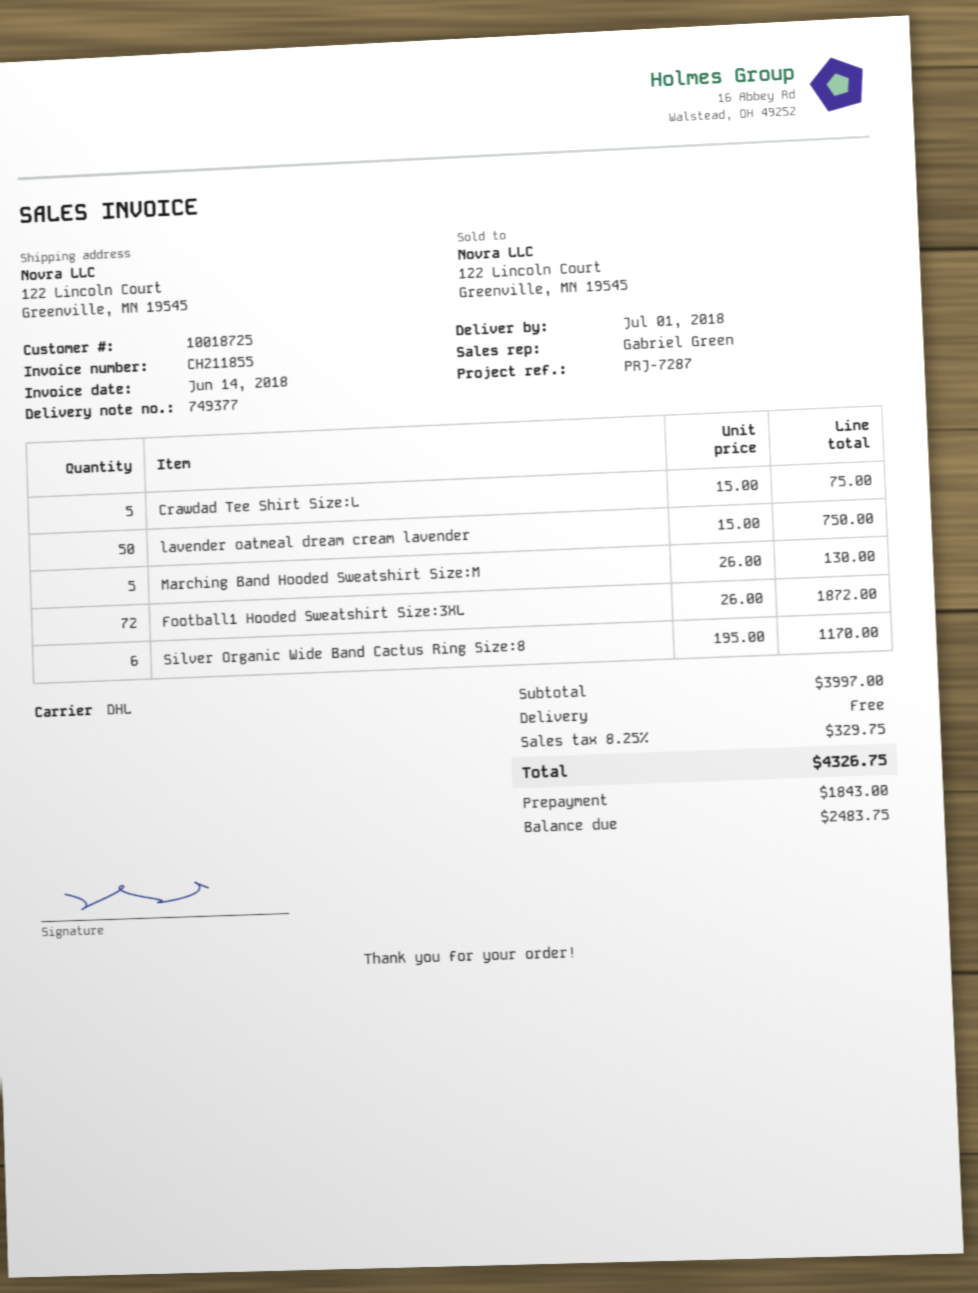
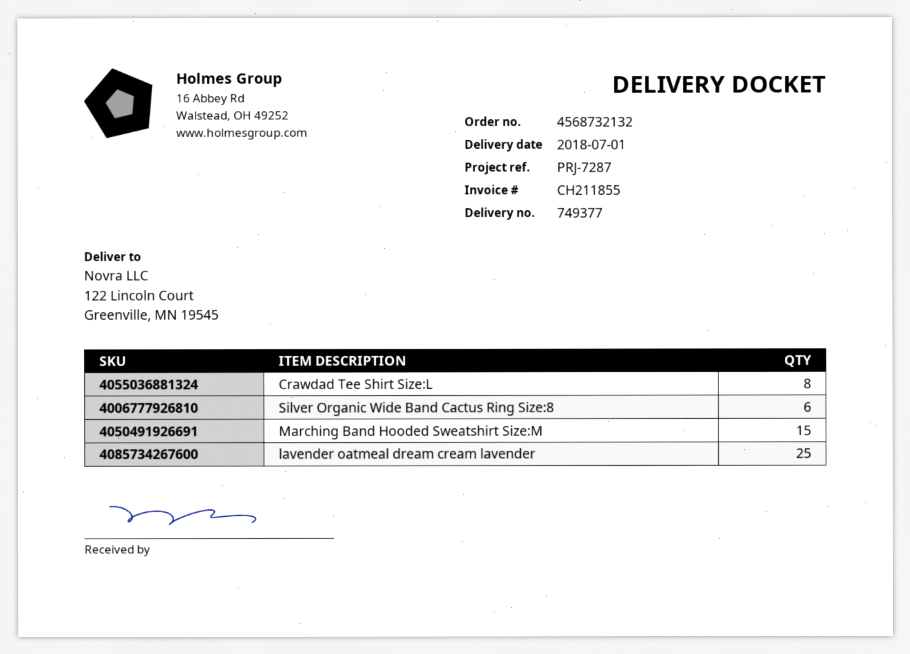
Crawdad Tee Shirt Size:L: 5 -> 8
lavender oatmeal dream cream lavender: 50 -> 25
Marching Band Hooded Sweatshirt Size:M: 5 -> 15
Football1 Hooded Sweatshirt Size:3XL: 72 -> none

